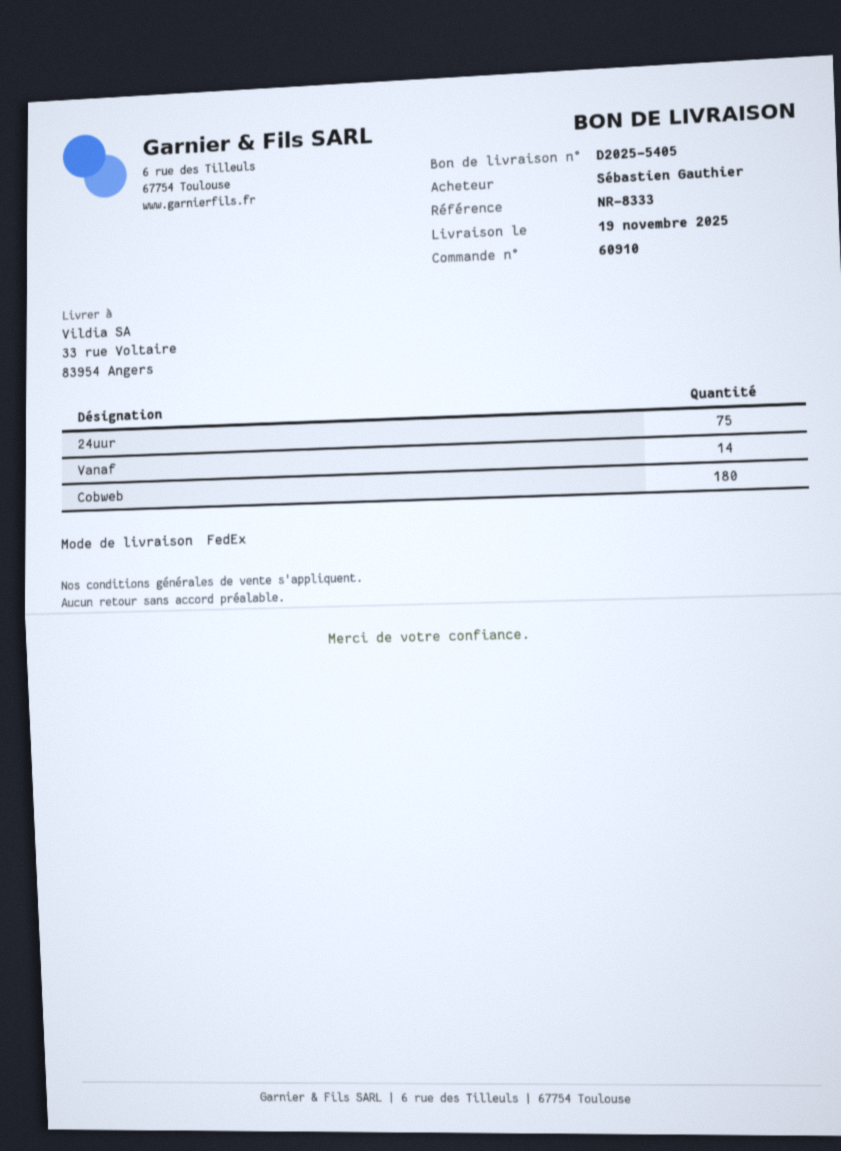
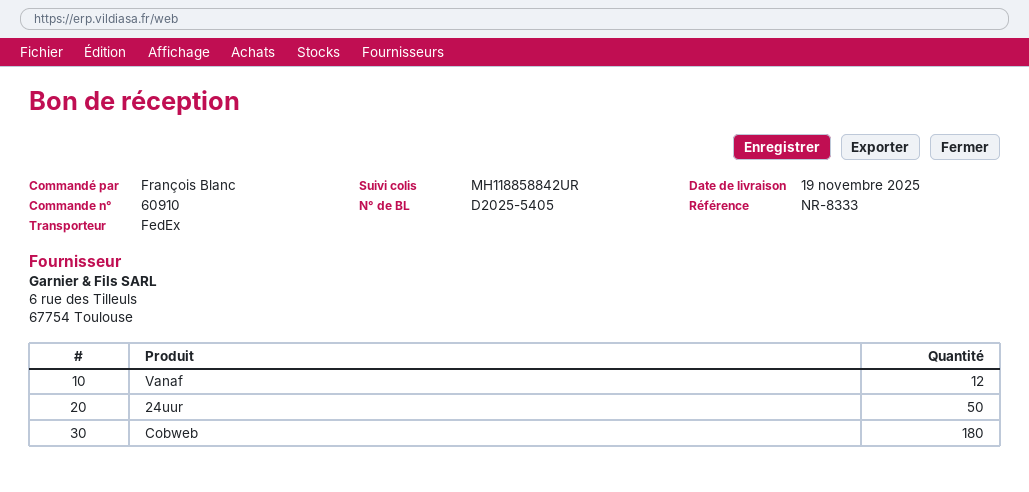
ordered by: Sébastien Gauthier -> François Blanc
24uur: 75 -> 50
Vanaf: 14 -> 12

